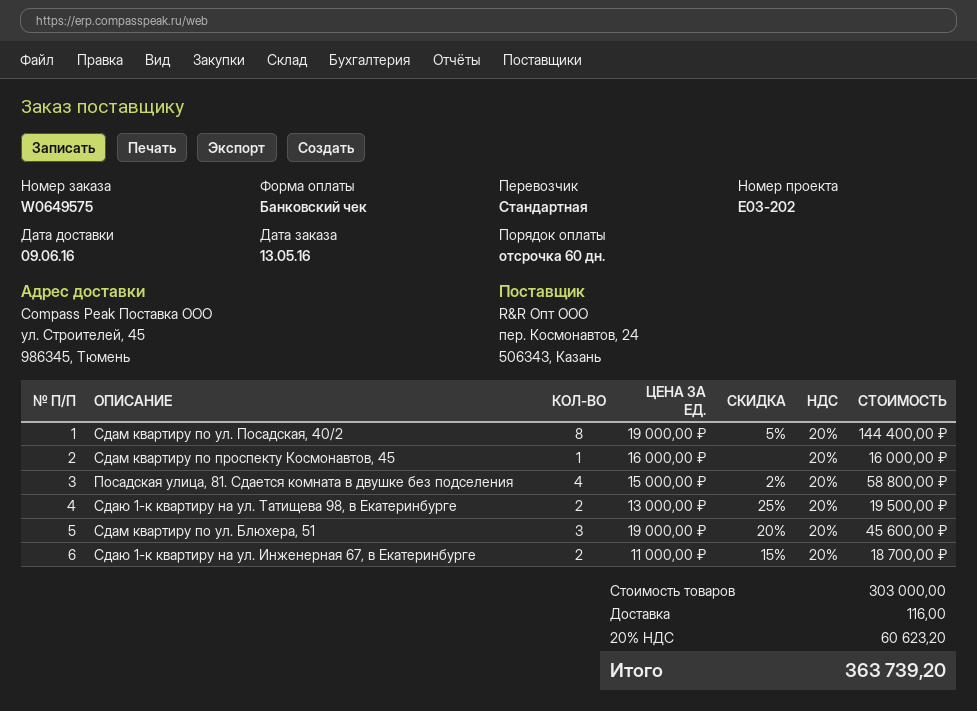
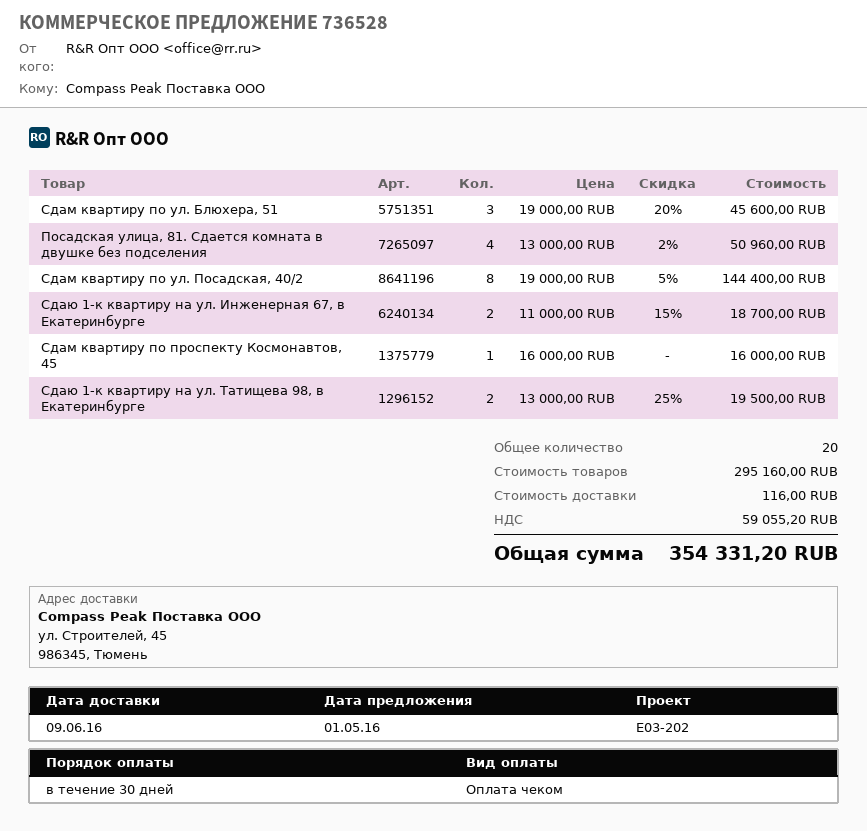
payment terms: 60 days -> 30 days
Посадская улица, 81. Сдается комната в двушке без подселения: 4 x 15000.00 - 2% = 58800.00 -> 4 x 13000.00 - 2% = 50960.00
subtotal: 303000.00 -> 295160.00
tax: 60623.20 -> 59055.20
total: 363739.20 -> 354331.20

